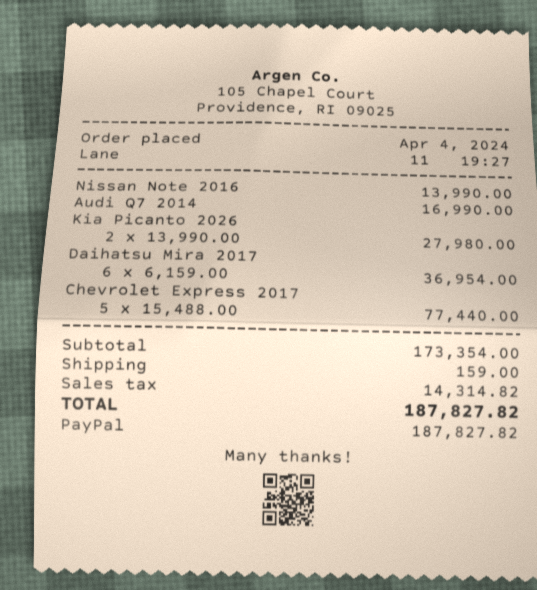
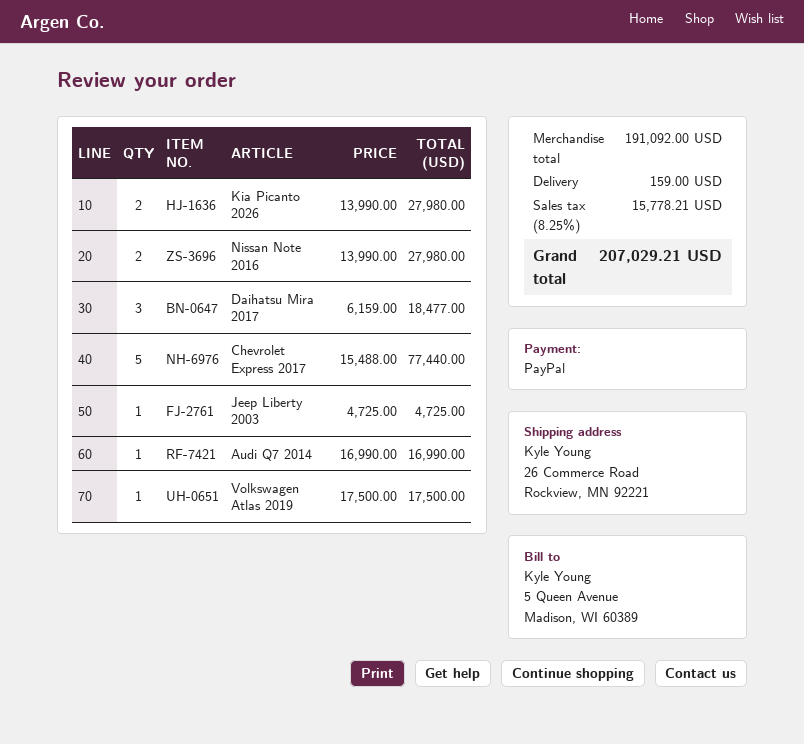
Nissan Note 2016: 1 x 13990.00 = 13990.00 -> 2 x 13990.00 = 27980.00
Daihatsu Mira 2017: 6 x 6159.00 = 36954.00 -> 3 x 6159.00 = 18477.00
Jeep Liberty 2003: none -> 1 x 4725.00 = 4725.00
Volkswagen Atlas 2019: none -> 1 x 17500.00 = 17500.00
subtotal: 173354.00 -> 191092.00
tax: 14314.82 -> 15778.21
total: 187827.82 -> 207029.21

